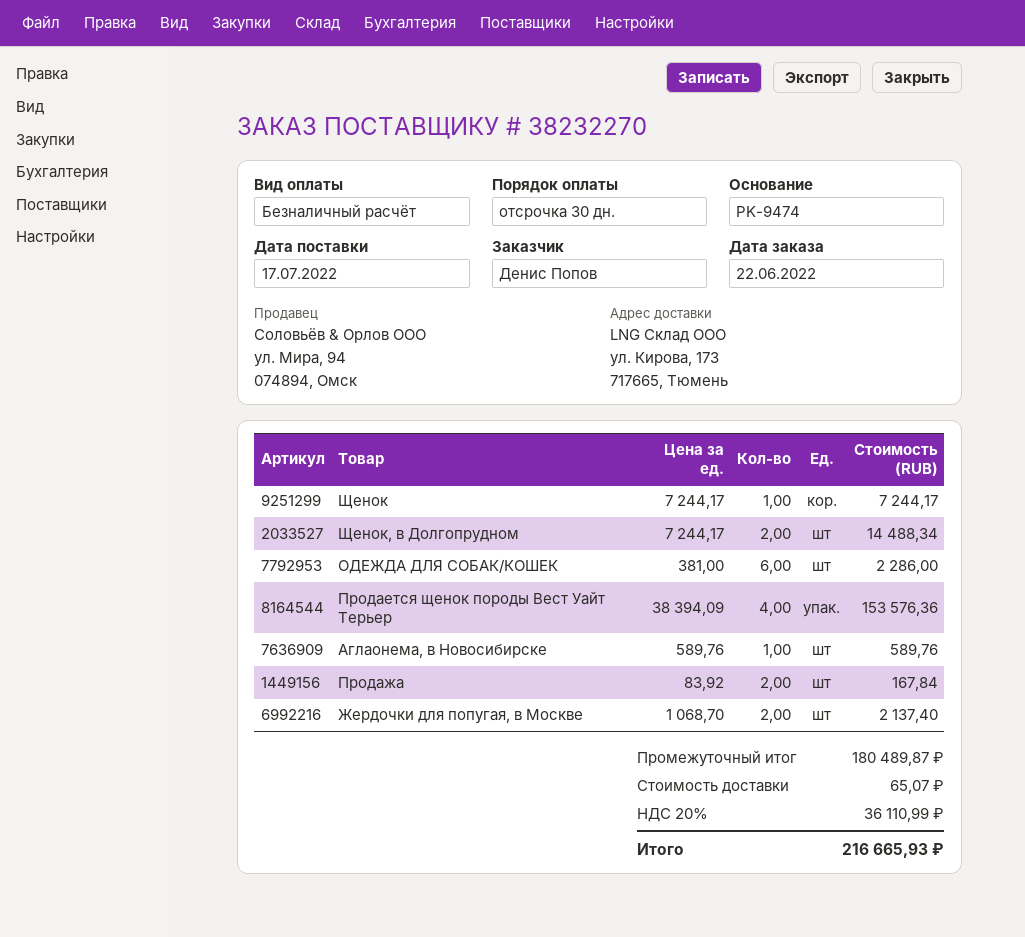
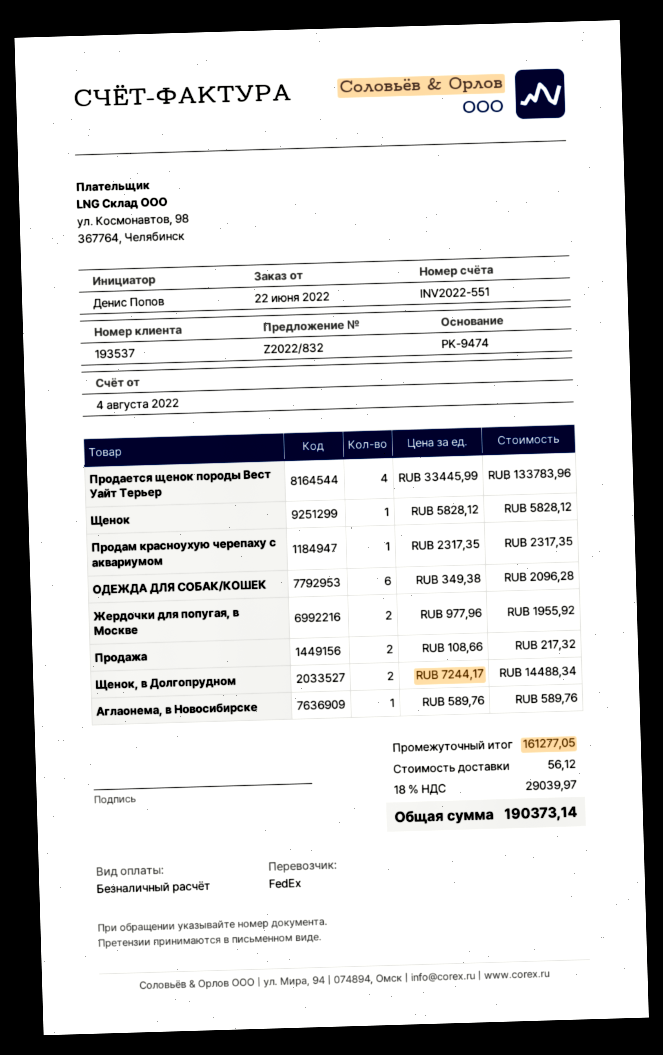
Щенок: 1 x 7244.17 = 7244.17 -> 1 x 5828.12 = 5828.12
ОДЕЖДА ДЛЯ СОБАК/КОШЕК: 6 x 381.00 = 2286.00 -> 6 x 349.38 = 2096.28
Продается щенок породы Вест Уайт Терьер: 4 x 38394.09 = 153576.36 -> 4 x 33445.99 = 133783.96
Продажа: 2 x 83.92 = 167.84 -> 2 x 108.66 = 217.32
Жердочки для попугая, в Москве: 2 x 1068.70 = 2137.40 -> 2 x 977.96 = 1955.92
Продам красноухую черепаху с аквариумом: none -> 1 x 2317.35 = 2317.35
subtotal: 180489.87 -> 161277.05
shipping: 65.07 -> 56.12
tax: 20% = 36110.99 -> 18% = 29039.97
total: 216665.93 -> 190373.14

